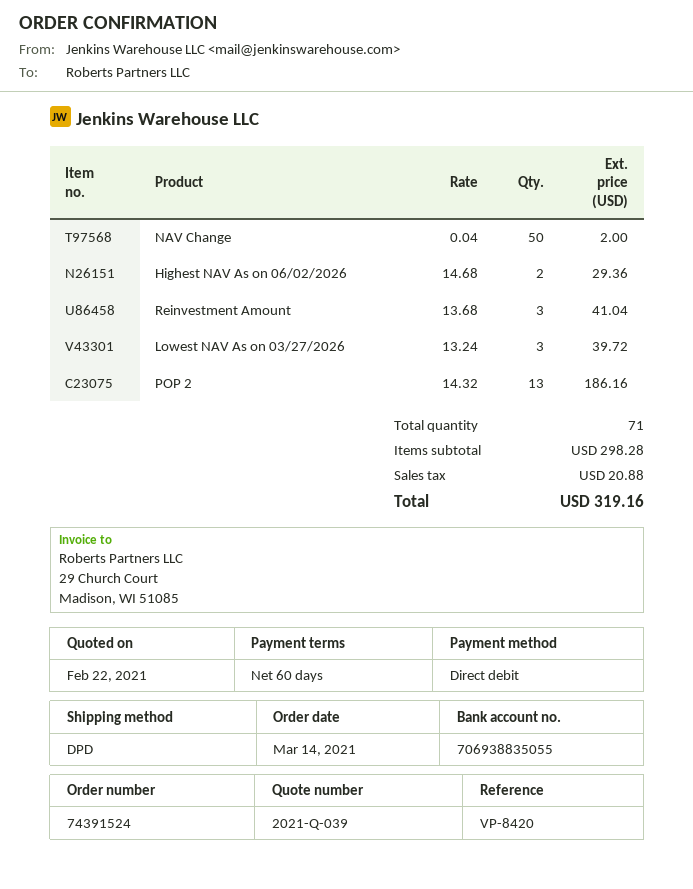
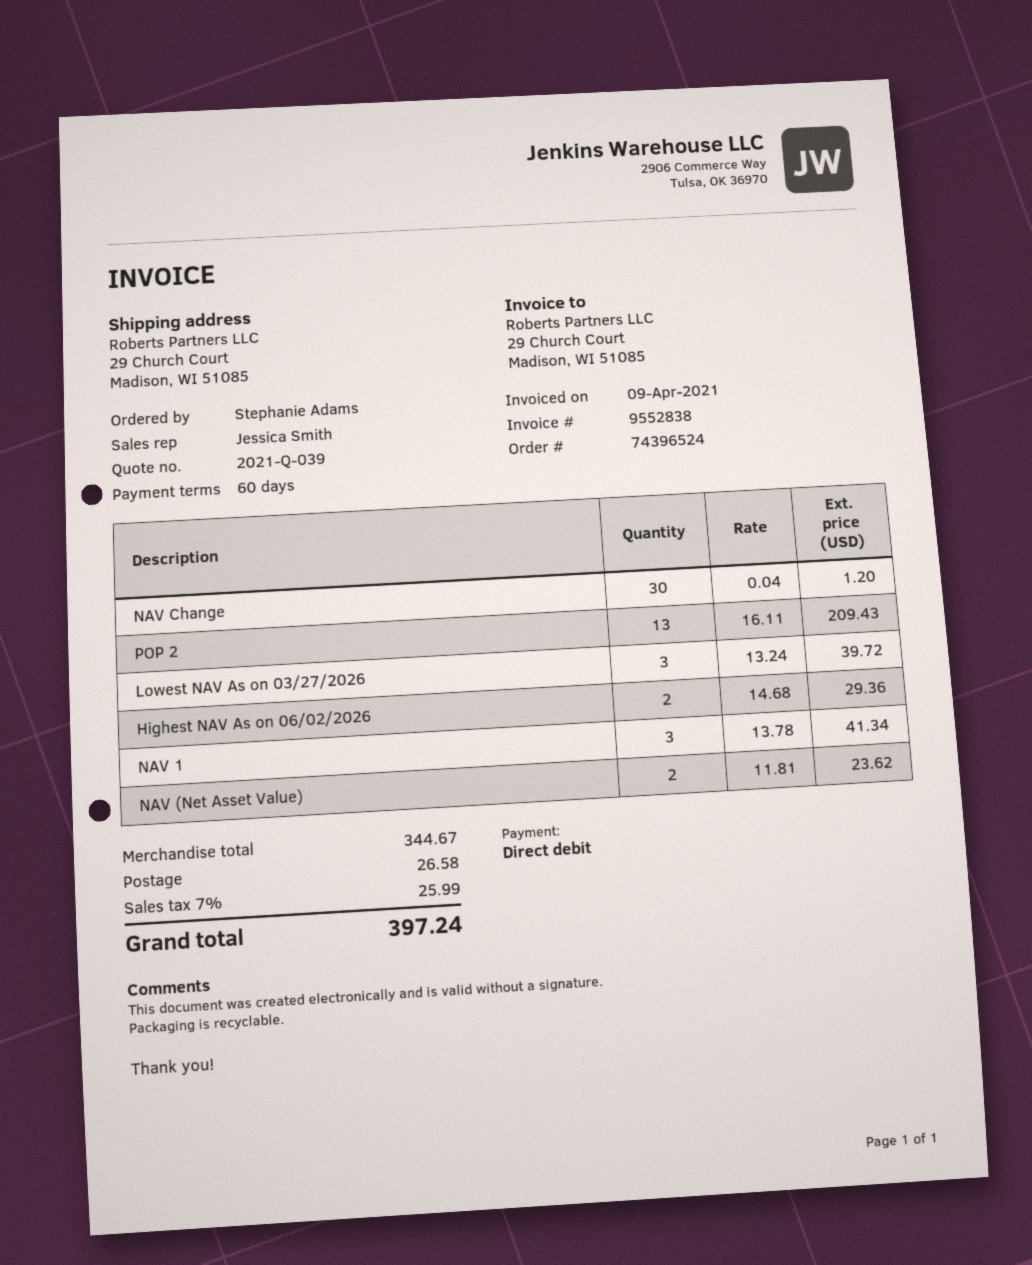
order number: 74391524 -> 74396524
NAV Change: 50 x 0.04 = 2.00 -> 30 x 0.04 = 1.20
Reinvestment Amount: 3 x 13.68 = 41.04 -> none
POP 2: 13 x 14.32 = 186.16 -> 13 x 16.11 = 209.43
NAV 1: none -> 3 x 13.78 = 41.34
NAV (Net Asset Value): none -> 2 x 11.81 = 23.62
subtotal: 298.28 -> 344.67
shipping: none -> 26.58
tax: 20.88 -> 25.99
total: 319.16 -> 397.24

